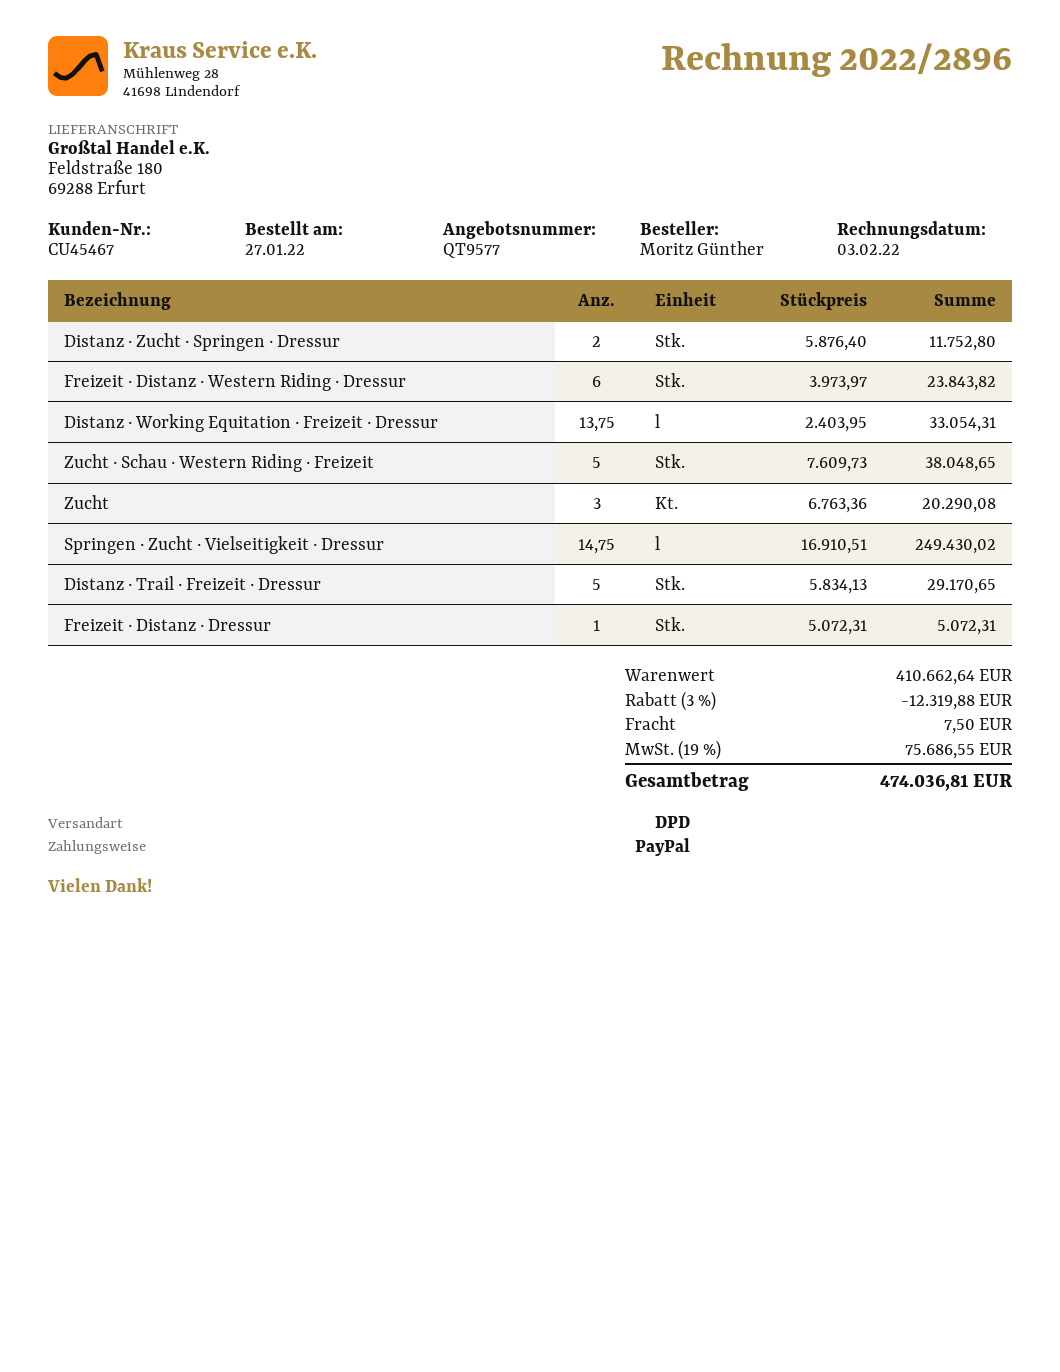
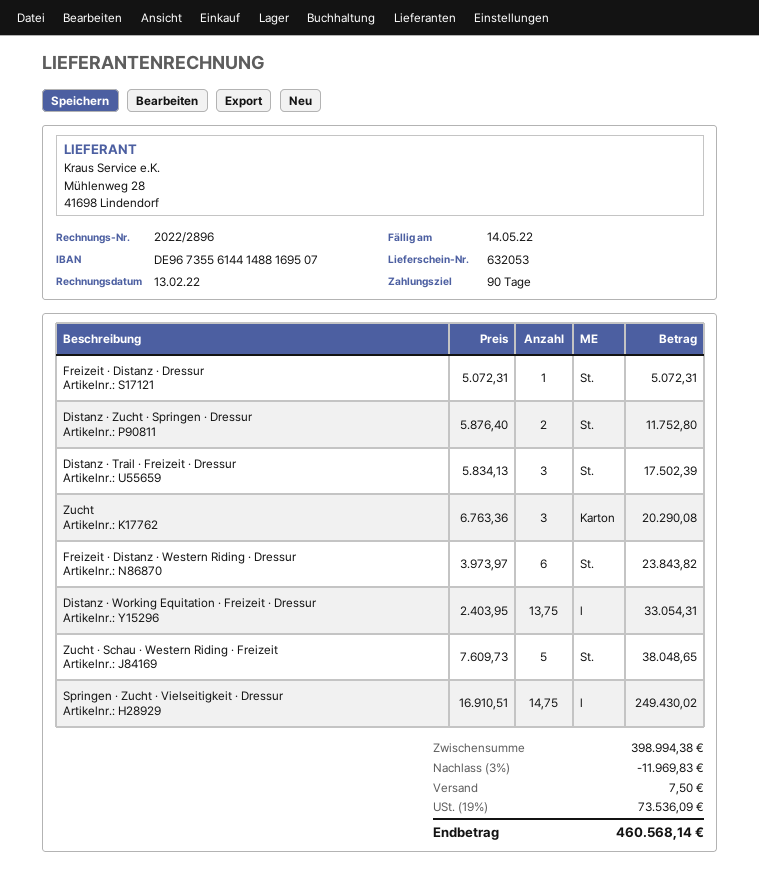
invoice date: 2022-02-03 -> 2022-02-13
Distanz · Trail · Freizeit · Dressur: 5 x 5834.13 = 29170.65 -> 3 x 5834.13 = 17502.39
subtotal: 410662.64 -> 398994.38
discount: 3% = 12319.88 -> 3% = 11969.83
tax: 19% = 75686.55 -> 19% = 73536.09
total: 474036.81 -> 460568.14

